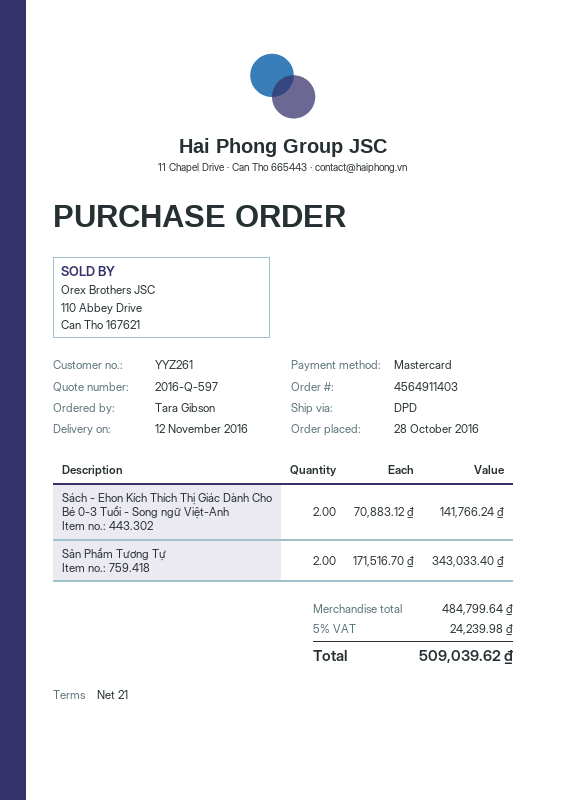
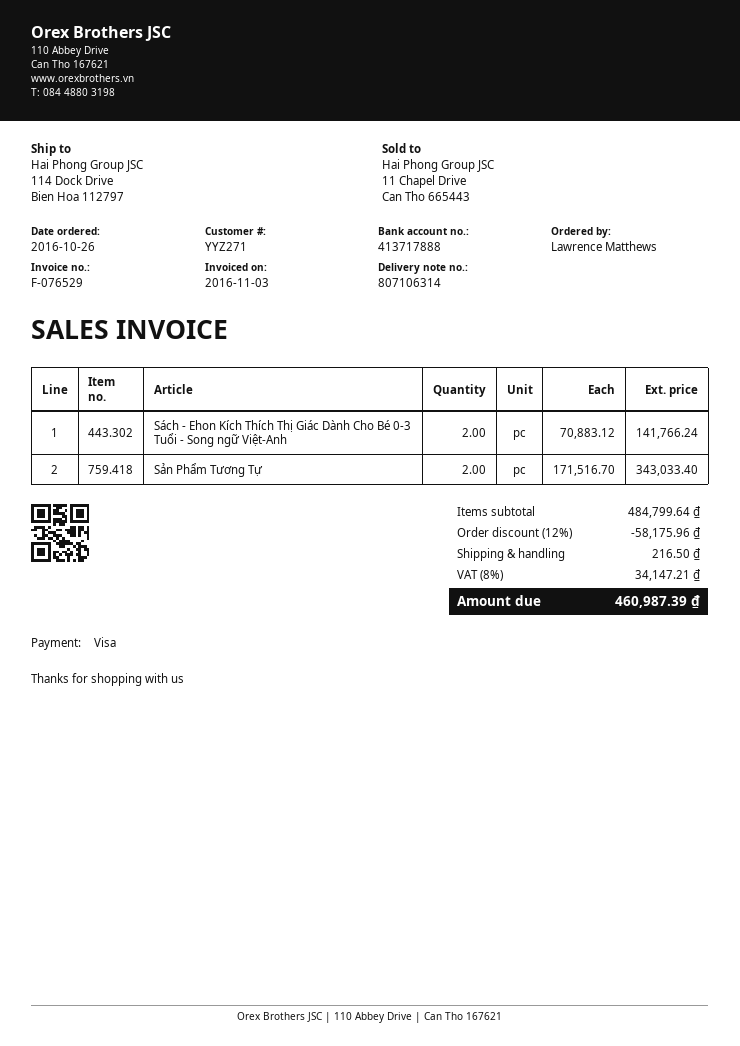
order date: 2016-10-28 -> 2016-10-26
customer number: YYZ261 -> YYZ271
ordered by: Tara Gibson -> Lawrence Matthews
payment method: Mastercard -> Visa
discount: none -> 12% = 58175.96
shipping: none -> 216.50
tax: 5% = 24239.98 -> 8% = 34147.21
total: 509039.62 -> 460987.39

